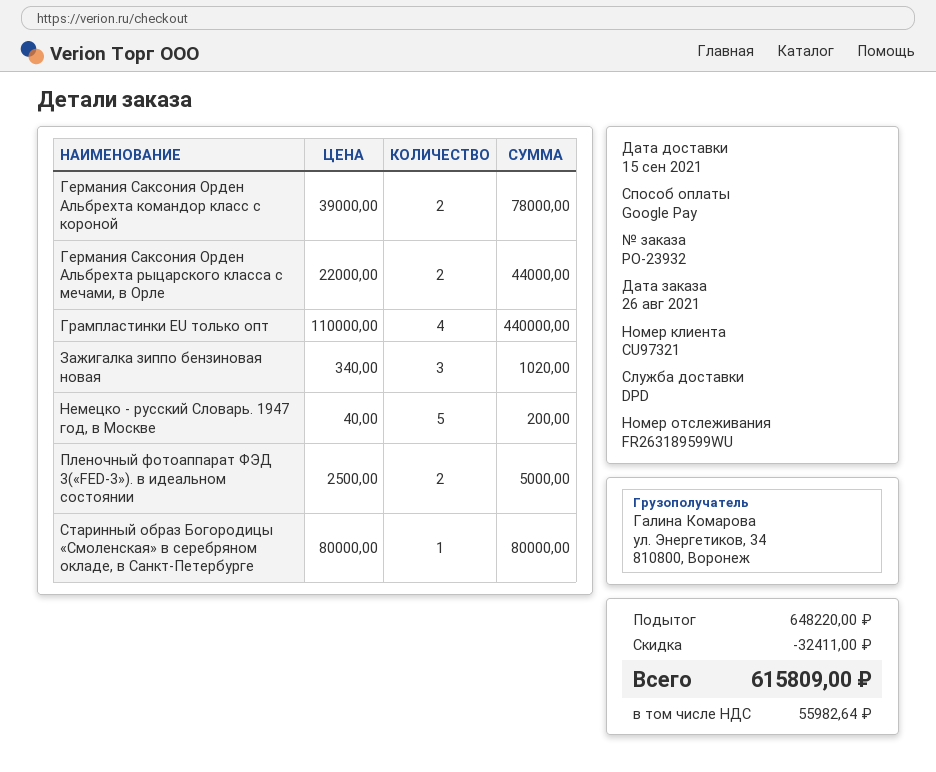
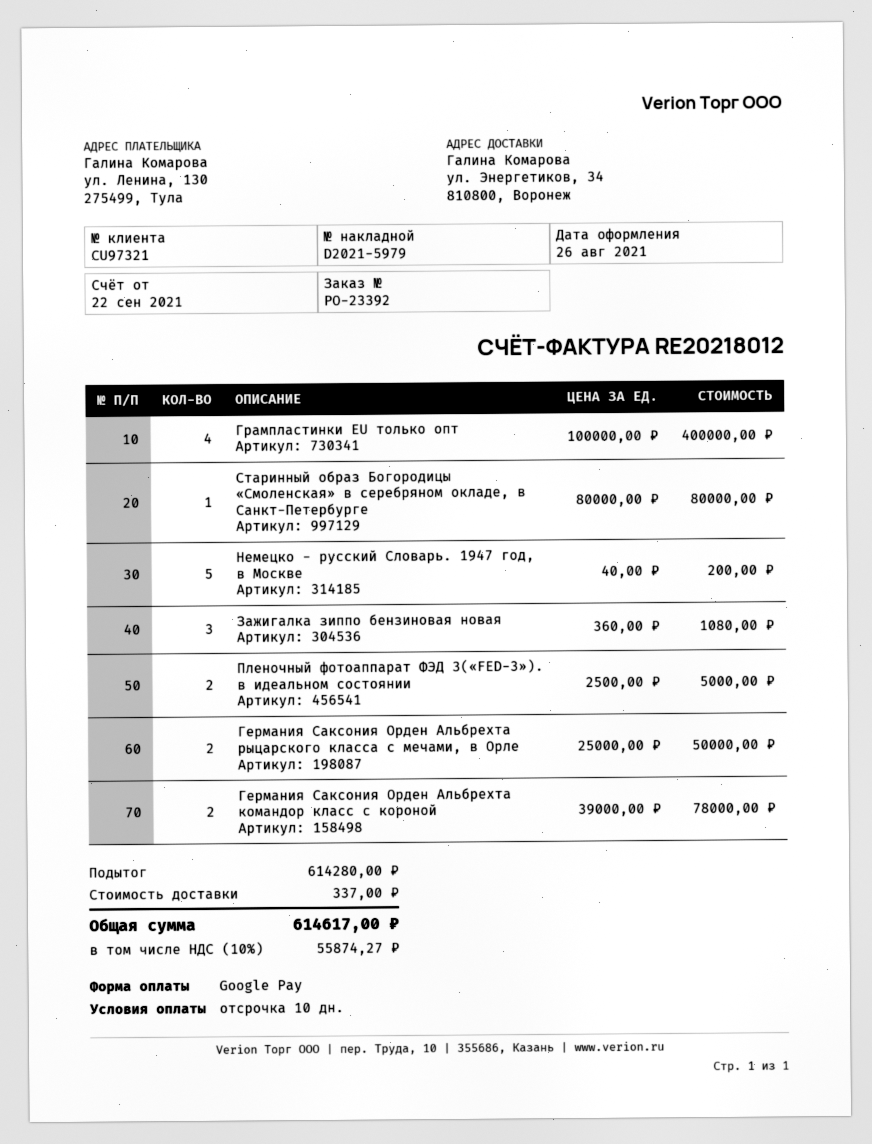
order number: PO-23932 -> PO-23392
Германия Саксония Орден Альбрехта рыцарского класса с мечами, в Орле: 2 x 22000.00 = 44000.00 -> 2 x 25000.00 = 50000.00
Грампластинки EU только опт: 4 x 110000.00 = 440000.00 -> 4 x 100000.00 = 400000.00
Зажигалка зиппо бензиновая новая: 3 x 340.00 = 1020.00 -> 3 x 360.00 = 1080.00
subtotal: 648220.00 -> 614280.00
discount: 32411.00 -> none
shipping: none -> 337.00
tax: 55982.64 -> 55874.27
total: 615809.00 -> 614617.00

